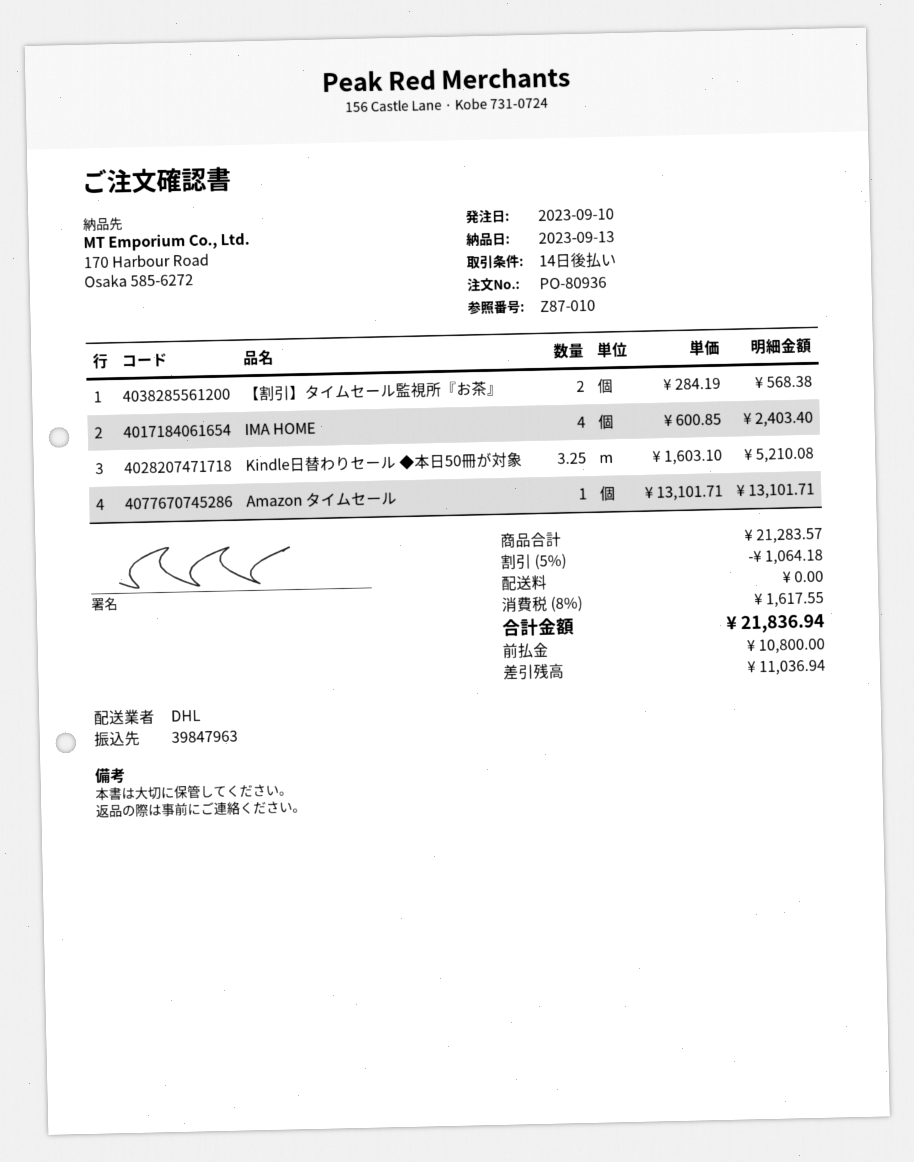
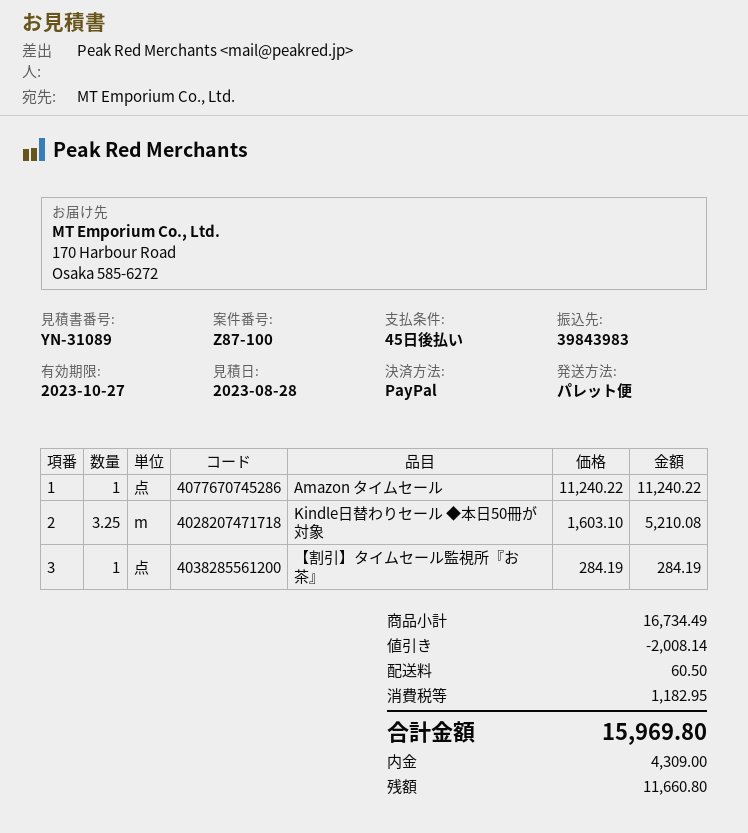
payment terms: 14 days -> 45 days
reference: Z87-010 -> Z87-100
bank account: 39847963 -> 39843983
shipping method: DHL -> pallet freight
【割引】タイムセール監視所『お茶』: 2 x 284.19 = 568.38 -> 1 x 284.19 = 284.19
IMA HOME: 4 x 600.85 = 2403.40 -> none
Amazon タイムセール: 1 x 13101.71 = 13101.71 -> 1 x 11240.22 = 11240.22
subtotal: 21283.57 -> 16734.49
discount: 1064.18 -> 2008.14
shipping: 0.00 -> 60.50
tax: 1617.55 -> 1182.95
total: 21836.94 -> 15969.80
deposit: 10800.00 -> 4309.00
balance: 11036.94 -> 11660.80

